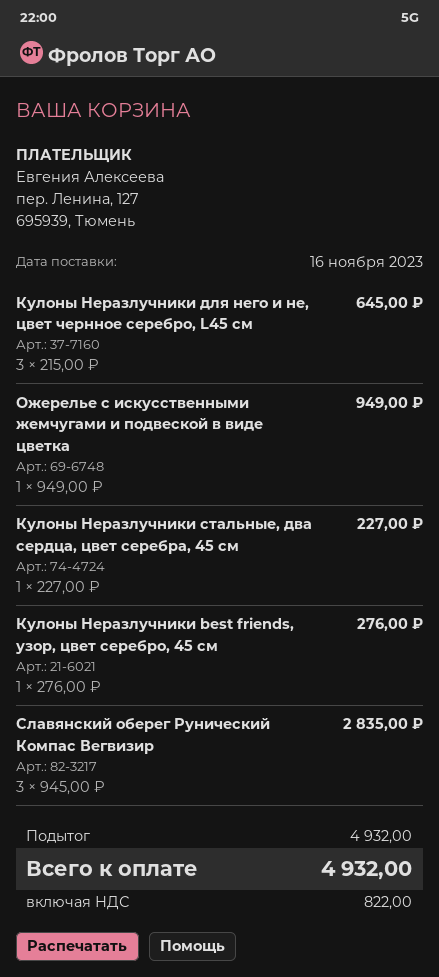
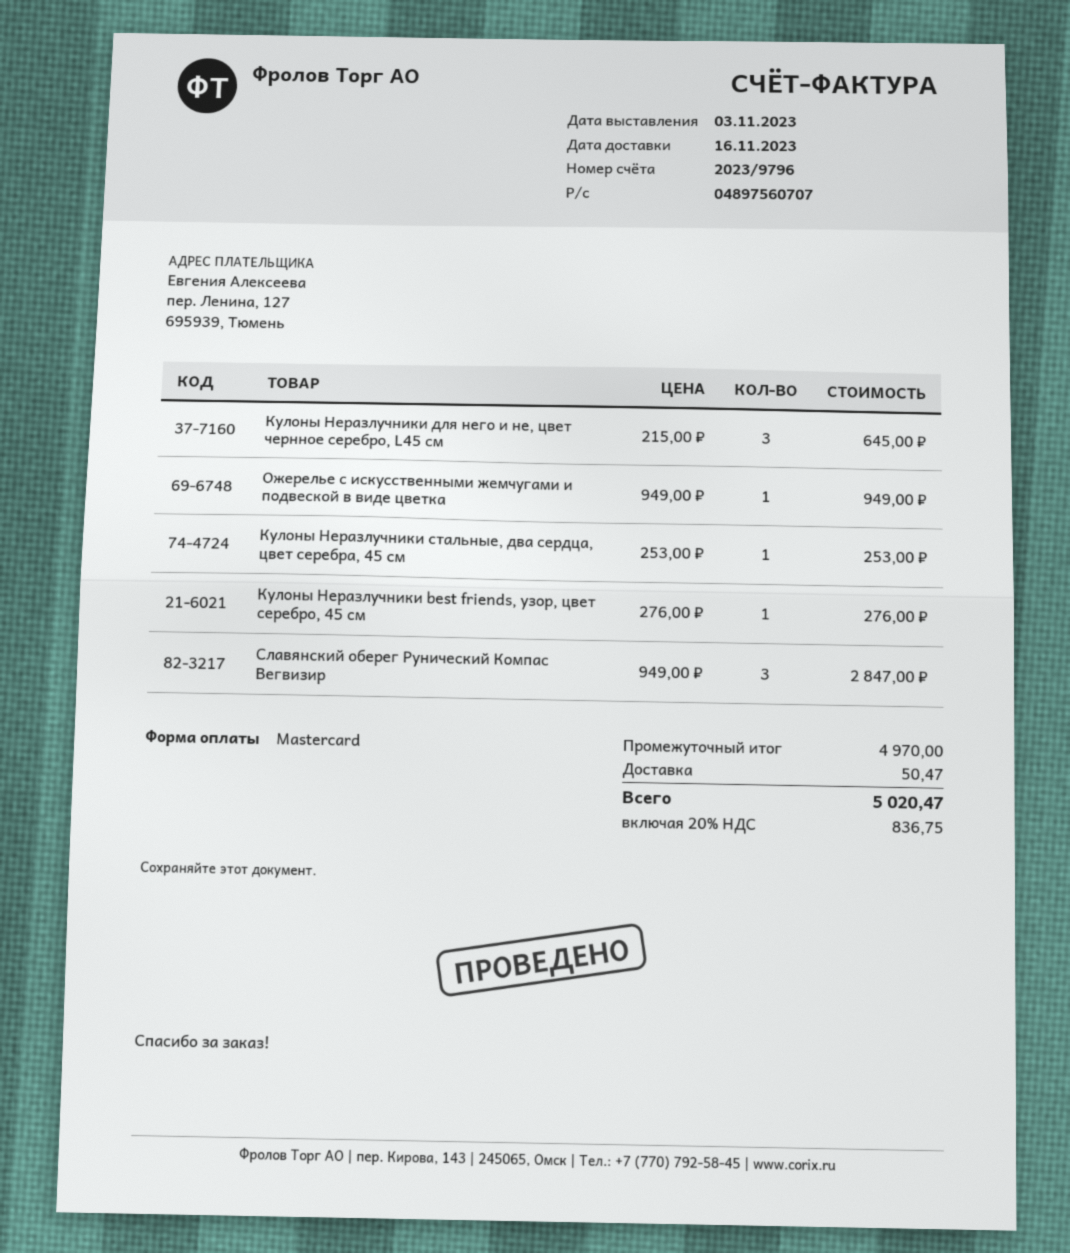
Кулоны Неразлучники стальные, два сердца, цвет серебра, 45 см: 1 x 227.00 = 227.00 -> 1 x 253.00 = 253.00
Славянский оберег Рунический Компас Вегвизир: 3 x 945.00 = 2835.00 -> 3 x 949.00 = 2847.00
subtotal: 4932.00 -> 4970.00
shipping: none -> 50.47
tax: 822.00 -> 836.75
total: 4932.00 -> 5020.47

